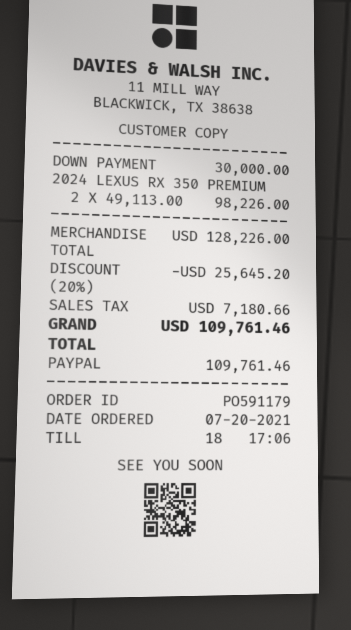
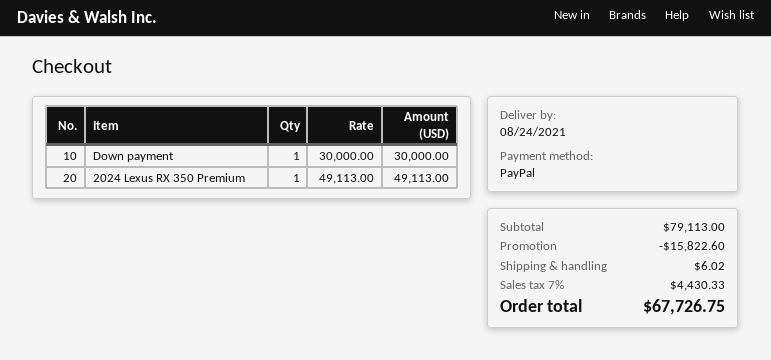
2024 LEXUS RX 350 PREMIUM: 2 x 49113.00 = 98226.00 -> 1 x 49113.00 = 49113.00
subtotal: 128226.00 -> 79113.00
discount: 25645.20 -> 15822.60
shipping: none -> 6.02
tax: 7180.66 -> 4430.33
total: 109761.46 -> 67726.75

